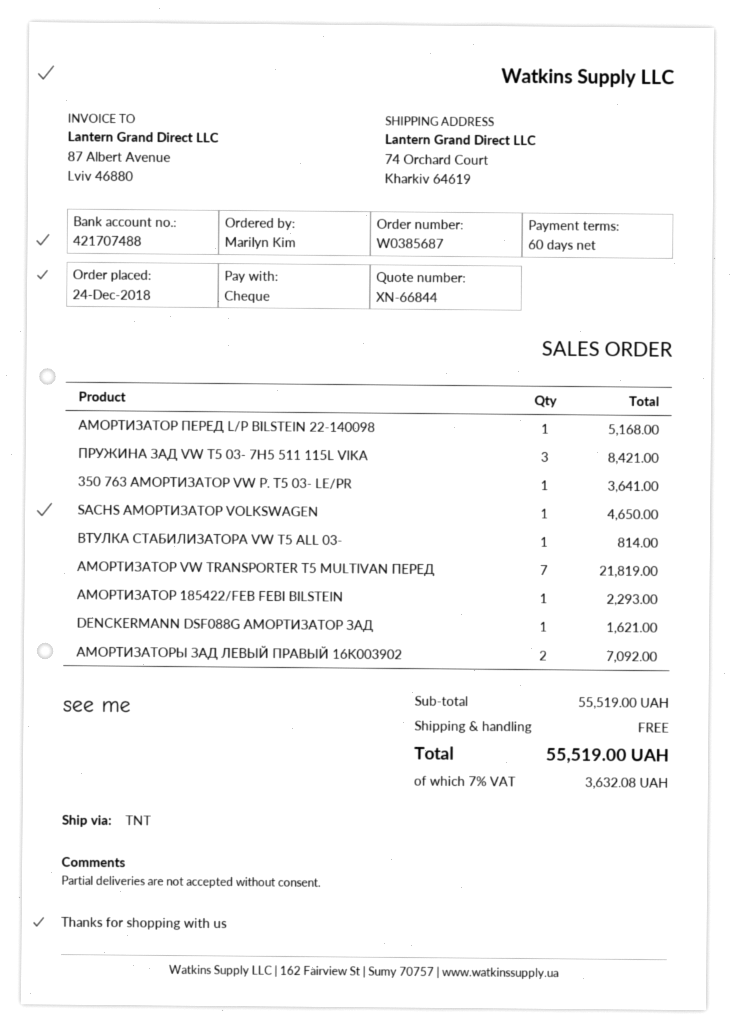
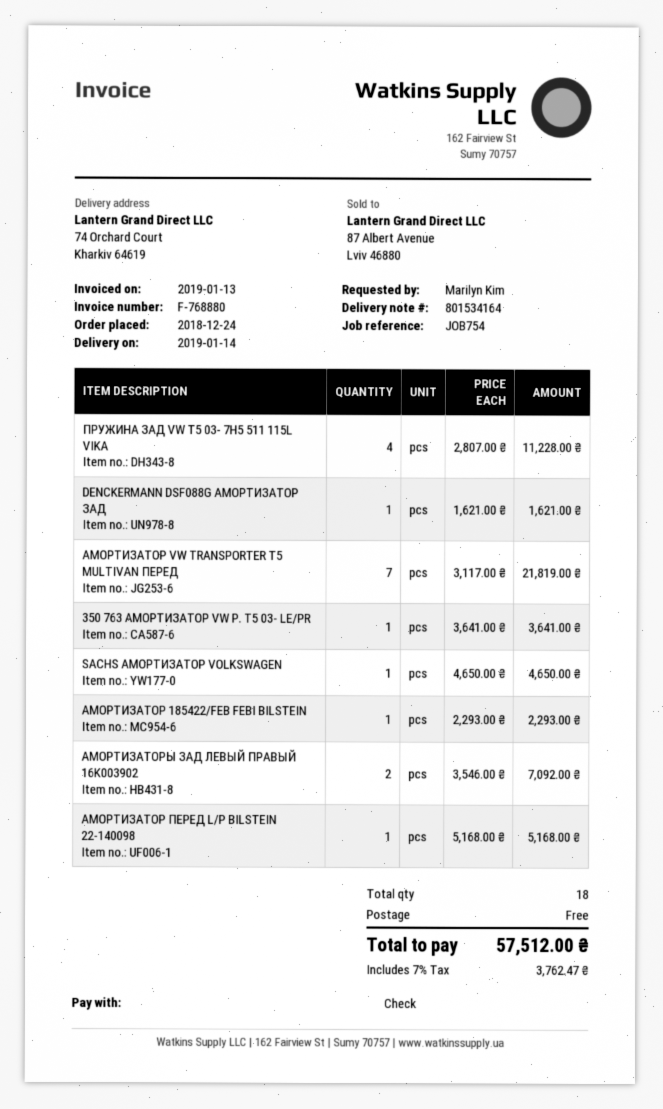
ПРУЖИНА ЗАД VW T5 03- 7H5 511 115L VIKA: 3 for 8421.00 -> 4 for 11228.00
ВТУЛКА СТАБИЛИЗАТОРА VW T5 ALL 03-: 1 for 814.00 -> none
tax: 7% = 3632.08 -> 7% = 3762.47
total: 55519.00 -> 57512.00

